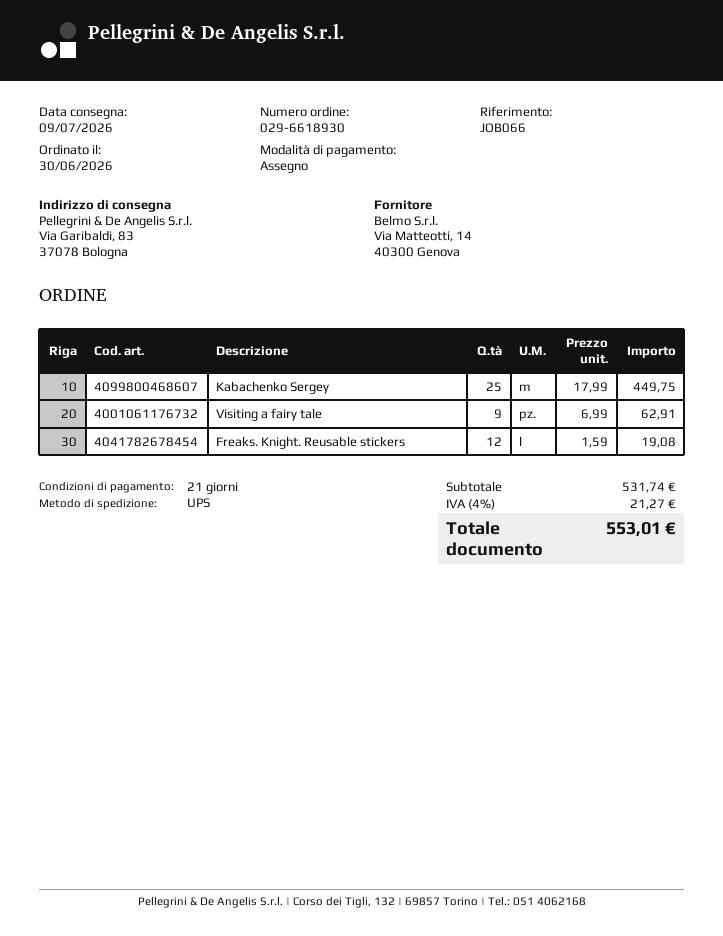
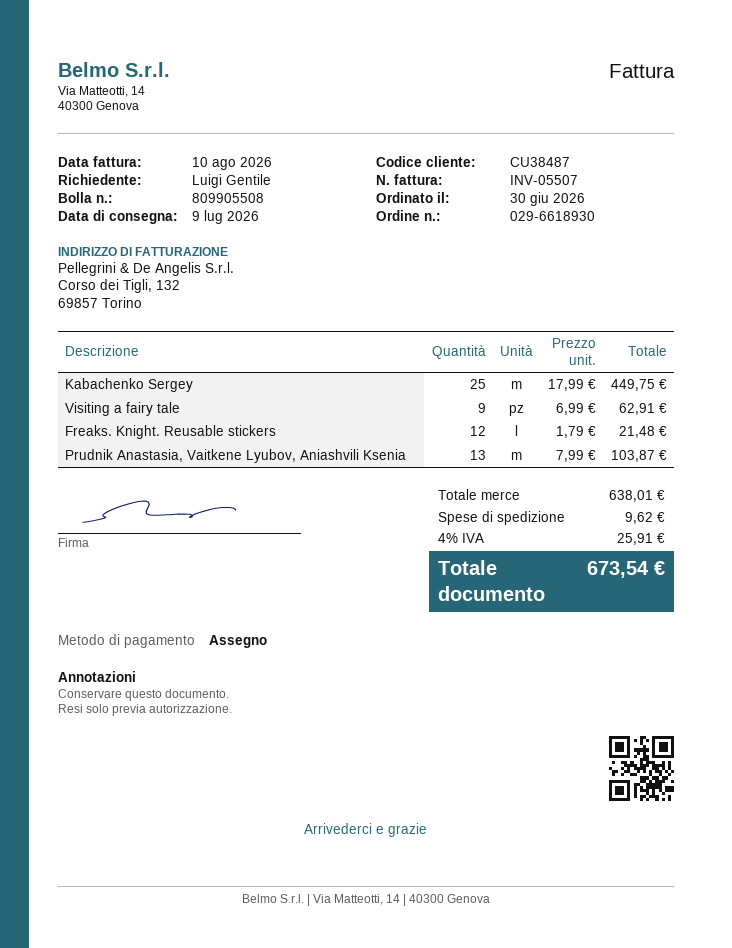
Freaks. Knight. Reusable stickers: 12 x 1.59 = 19.08 -> 12 x 1.79 = 21.48
Prudnik Anastasia, Vaitkene Lyubov, Aniashvili Ksenia: none -> 13 x 7.99 = 103.87
subtotal: 531.74 -> 638.01
shipping: none -> 9.62
tax: 4% = 21.27 -> 4% = 25.91
total: 553.01 -> 673.54

